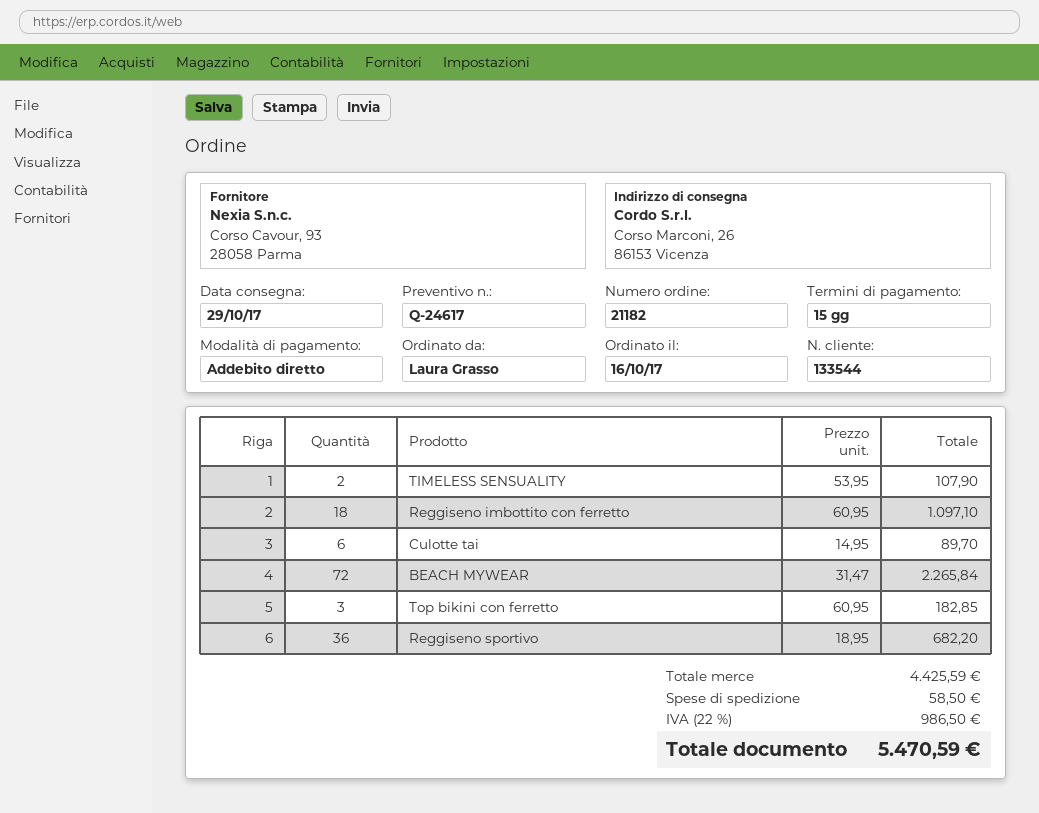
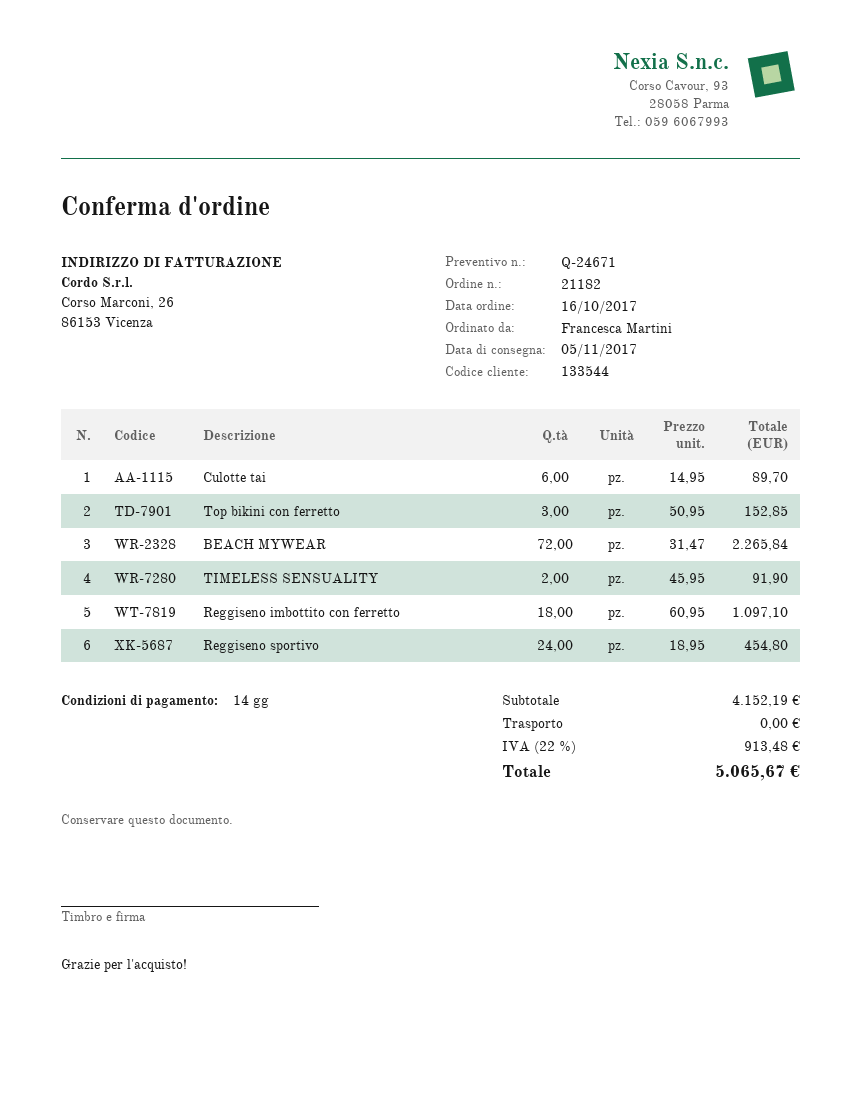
quote number: Q-24617 -> Q-24671
delivery date: 2017-10-29 -> 2017-11-05
payment terms: 15 days -> 14 days
ordered by: Laura Grasso -> Francesca Martini
TIMELESS SENSUALITY: 2 x 53.95 = 107.90 -> 2 x 45.95 = 91.90
Top bikini con ferretto: 3 x 60.95 = 182.85 -> 3 x 50.95 = 152.85
Reggiseno sportivo: 36 x 18.95 = 682.20 -> 24 x 18.95 = 454.80
subtotal: 4425.59 -> 4152.19
shipping: 58.50 -> 0.00
tax: 22% = 986.50 -> 22% = 913.48
total: 5470.59 -> 5065.67

